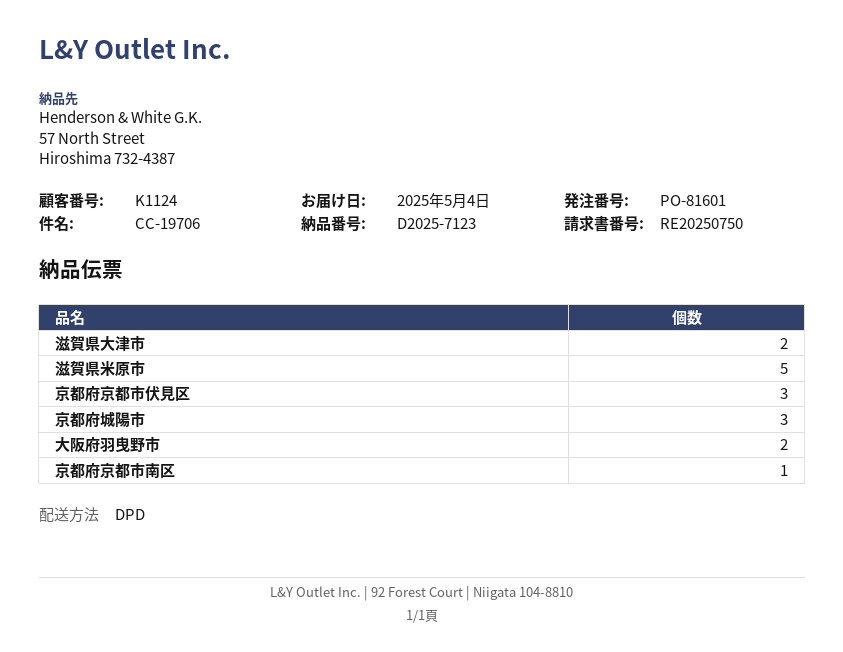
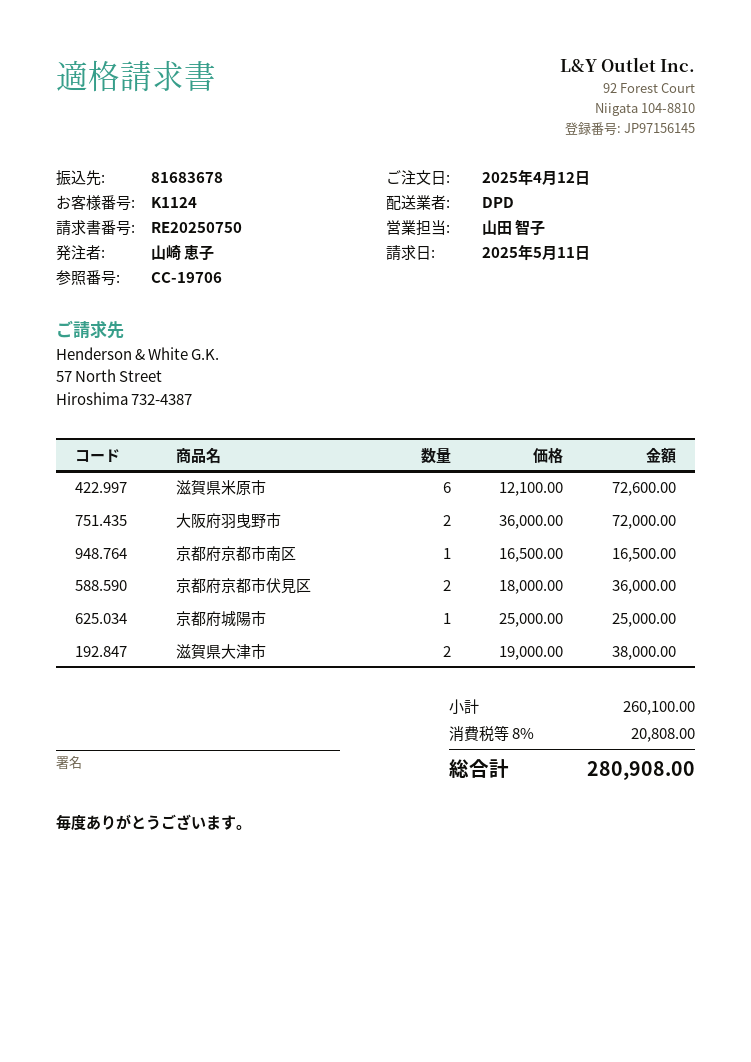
滋賀県米原市: 5 -> 6
京都府京都市伏見区: 3 -> 2
京都府城陽市: 3 -> 1

